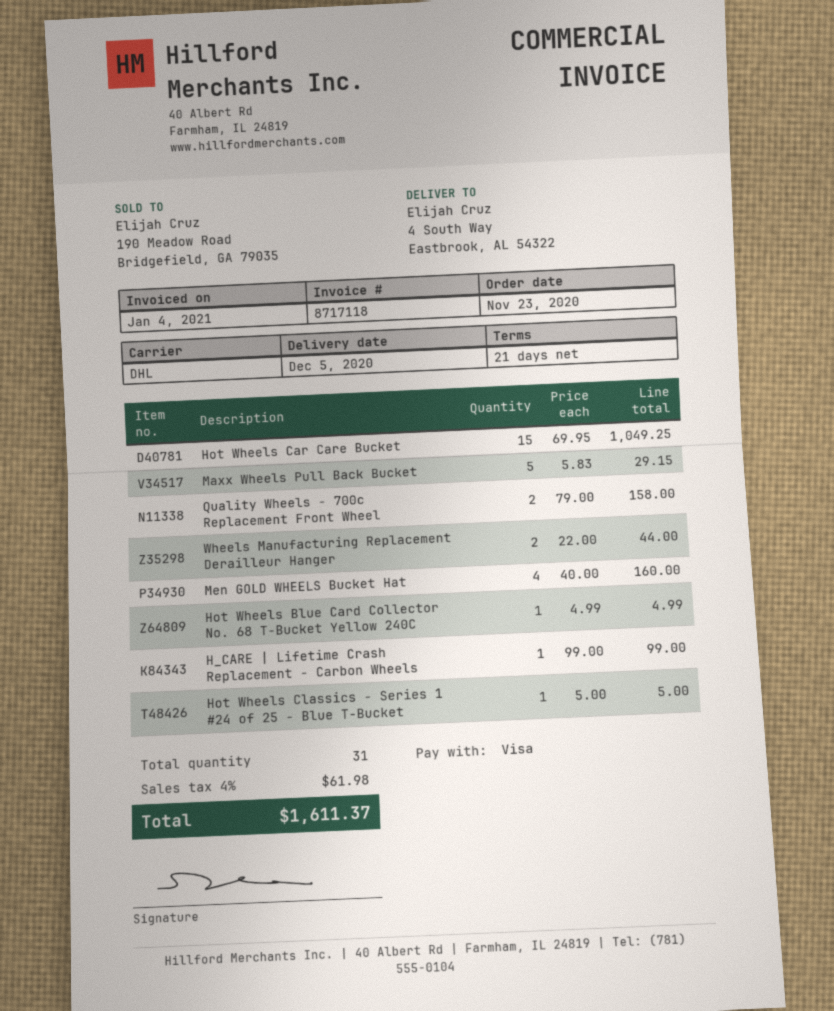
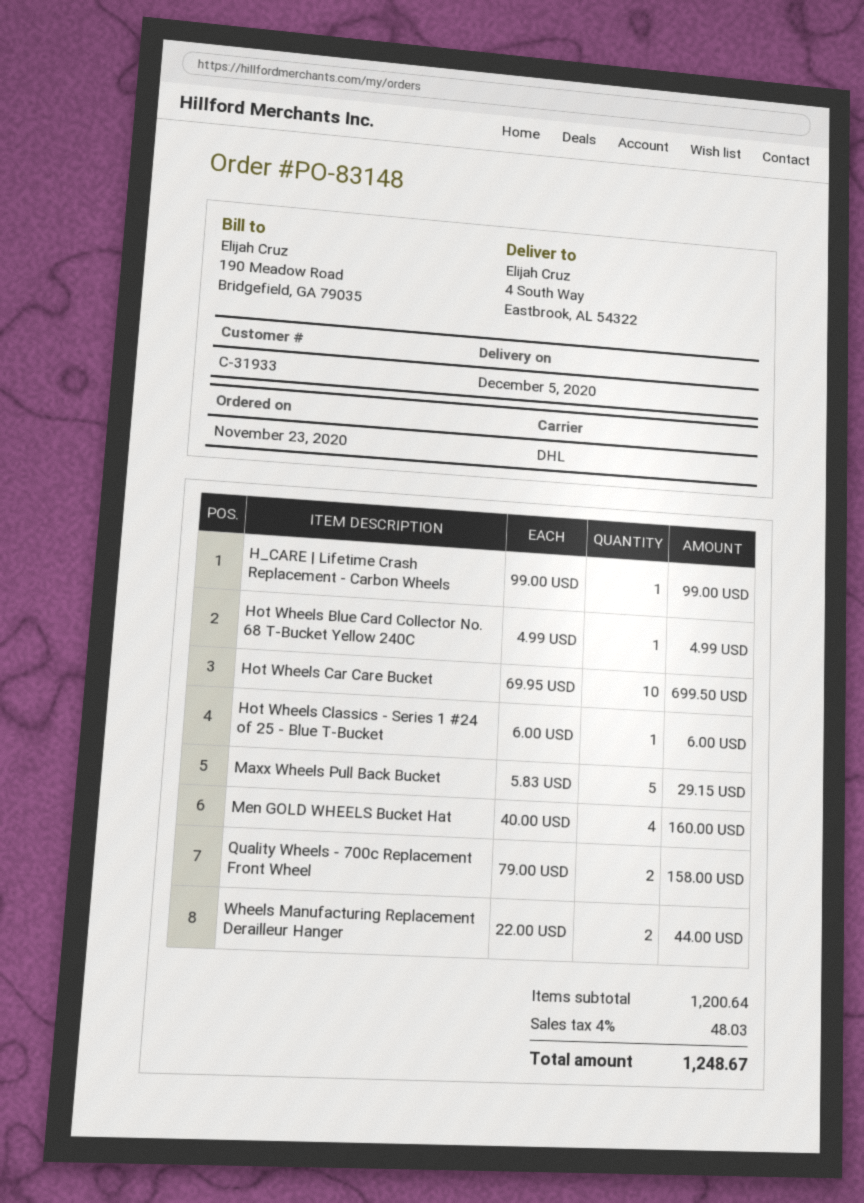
Hot Wheels Car Care Bucket: 15 x 69.95 = 1049.25 -> 10 x 69.95 = 699.50
Hot Wheels Classics - Series 1 #24 of 25 - Blue T-Bucket: 1 x 5.00 = 5.00 -> 1 x 6.00 = 6.00
tax: 4% = 61.98 -> 4% = 48.03
total: 1611.37 -> 1248.67

